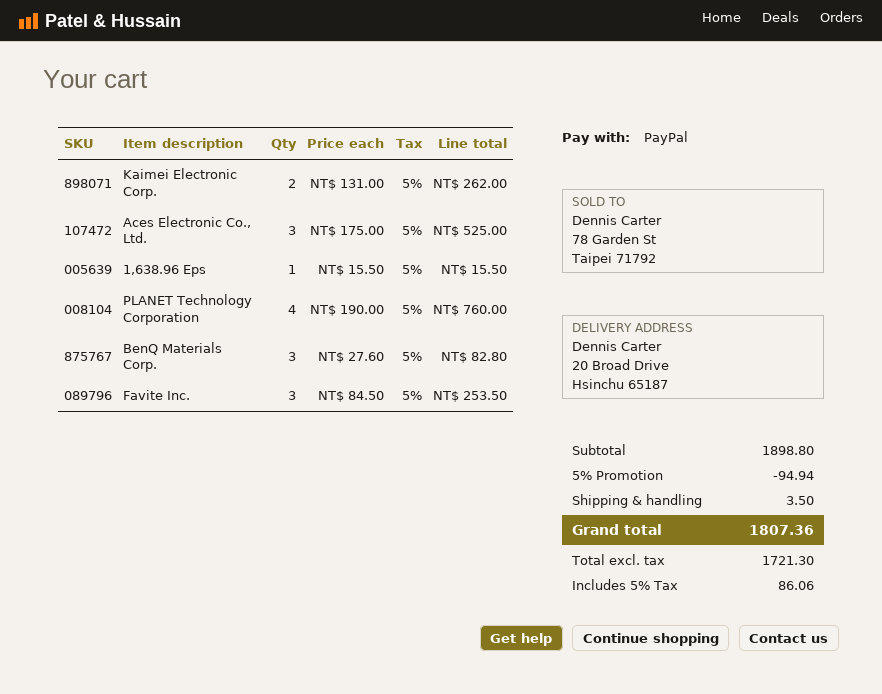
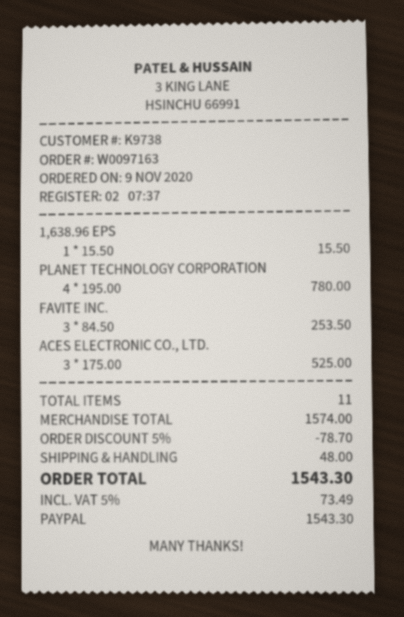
Kaimei Electronic Corp.: 2 x 131.00 = 262.00 -> none
PLANET Technology Corporation: 4 x 190.00 = 760.00 -> 4 x 195.00 = 780.00
BenQ Materials Corp.: 3 x 27.60 = 82.80 -> none
subtotal: 1898.80 -> 1574.00
discount: 5% = 94.94 -> 5% = 78.70
shipping: 3.50 -> 48.00
tax: 5% = 86.06 -> 5% = 73.49
total: 1807.36 -> 1543.30

